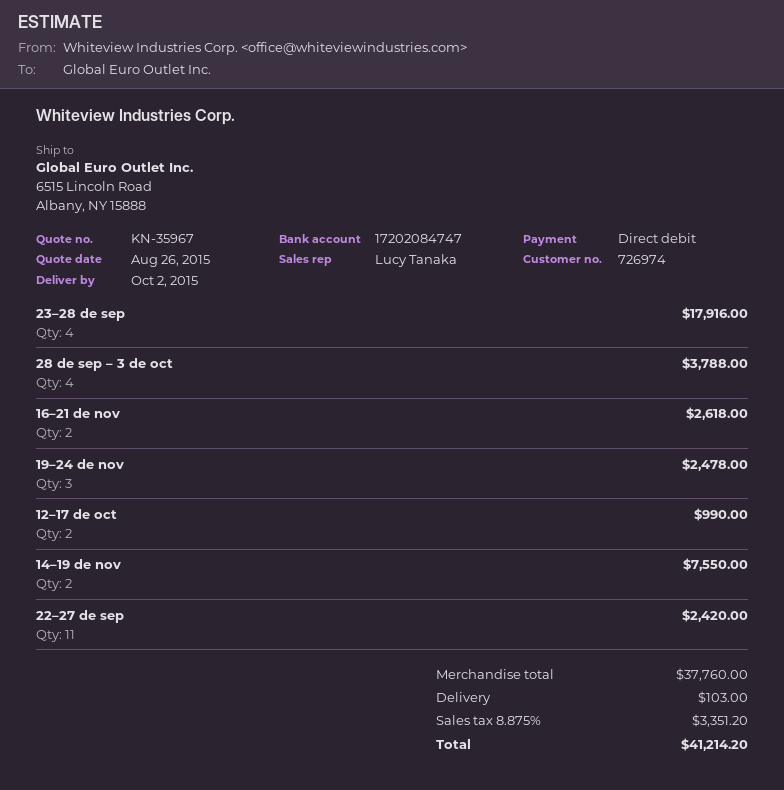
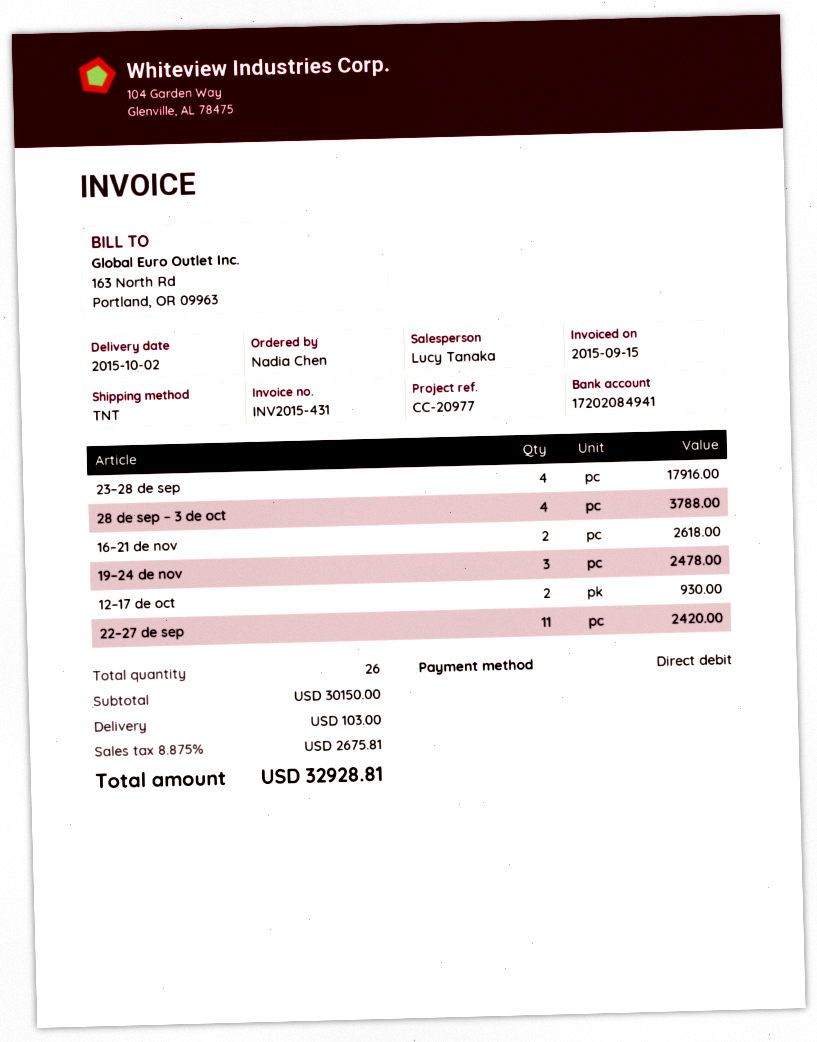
bank account: 17202084747 -> 17202084941
12–17 de oct: 2 for 990.00 -> 2 for 930.00
14–19 de nov: 2 for 7550.00 -> none
subtotal: 37760.00 -> 30150.00
tax: 8.875% = 3351.20 -> 8.875% = 2675.81
total: 41214.20 -> 32928.81

